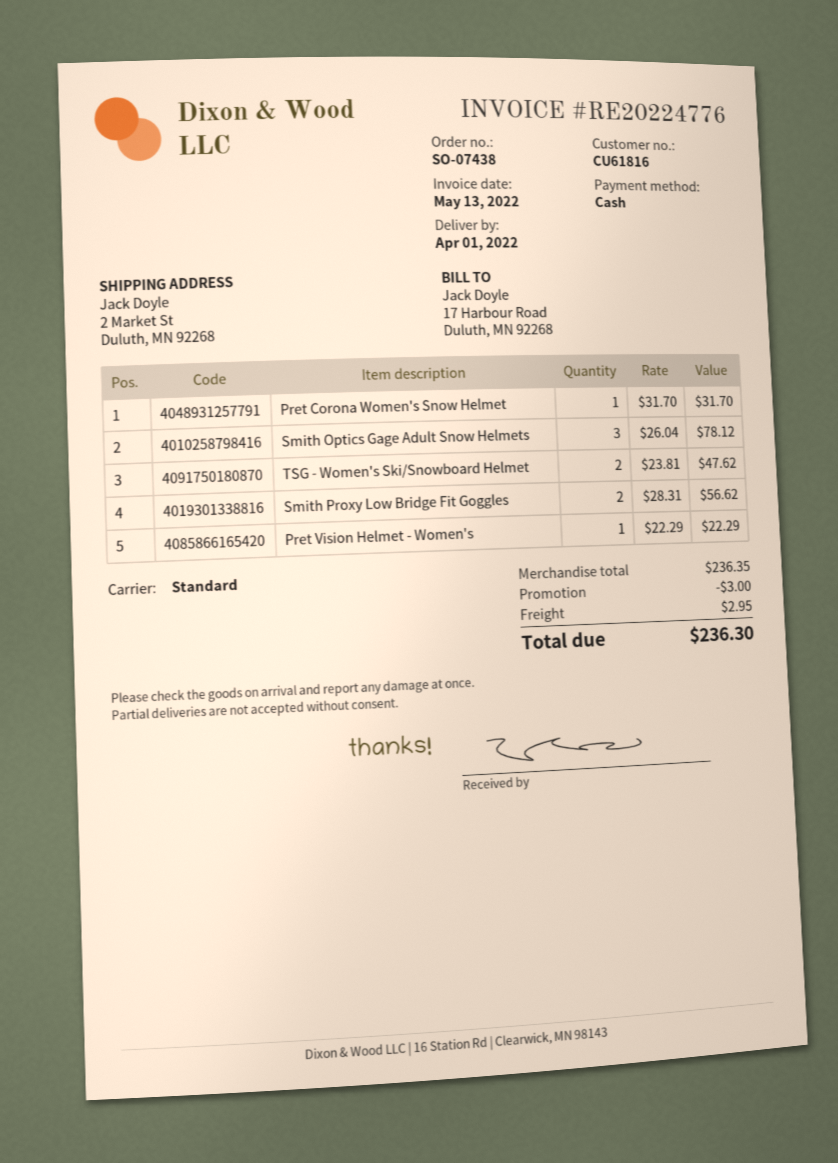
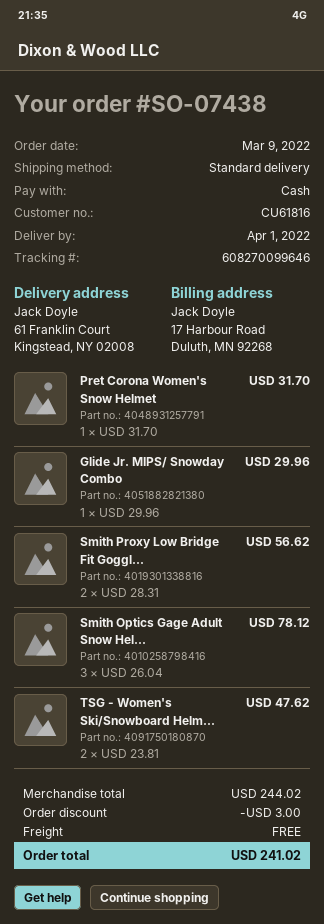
ship to: 2 Market St, Duluth, MN 92268 -> 61 Franklin Court, Kingstead, NY 02008
Pret Vision Helmet - Women's: 1 x 22.29 = 22.29 -> none
Glide Jr. MIPS/ Snowday Combo: none -> 1 x 29.96 = 29.96
subtotal: 236.35 -> 244.02
shipping: 2.95 -> 0.00
total: 236.30 -> 241.02

